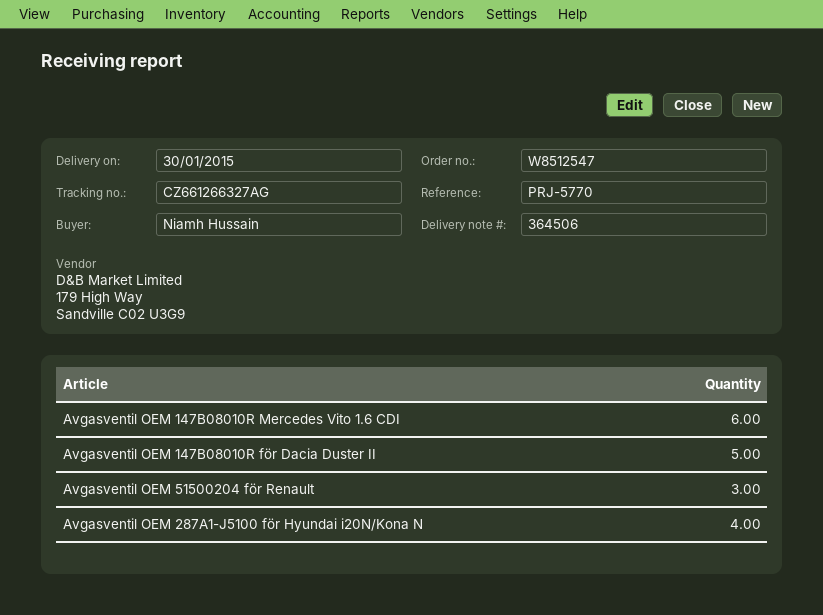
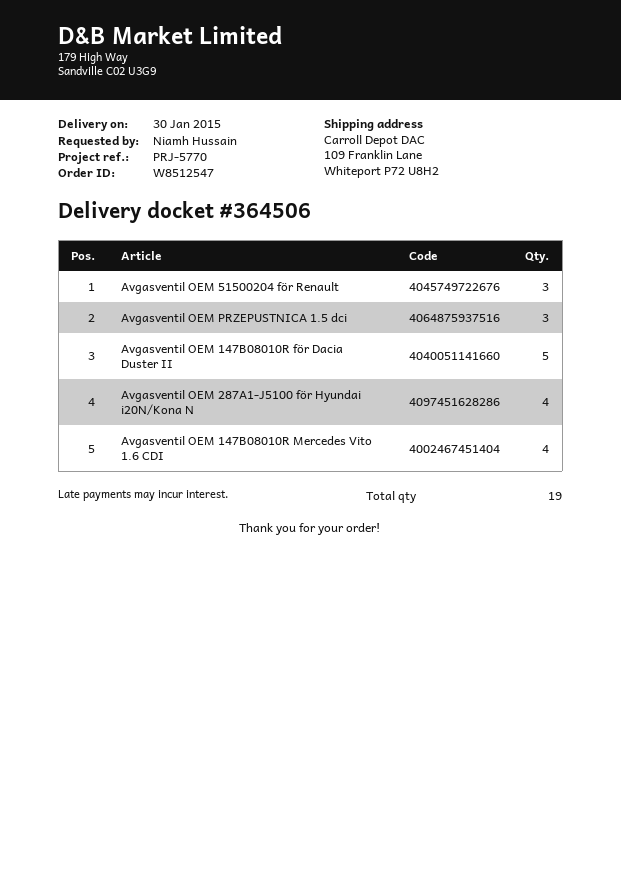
Avgasventil OEM 147B08010R Mercedes Vito 1.6 CDI: 6 -> 4
Avgasventil OEM PRZEPUSTNICA 1.5 dci: none -> 3

